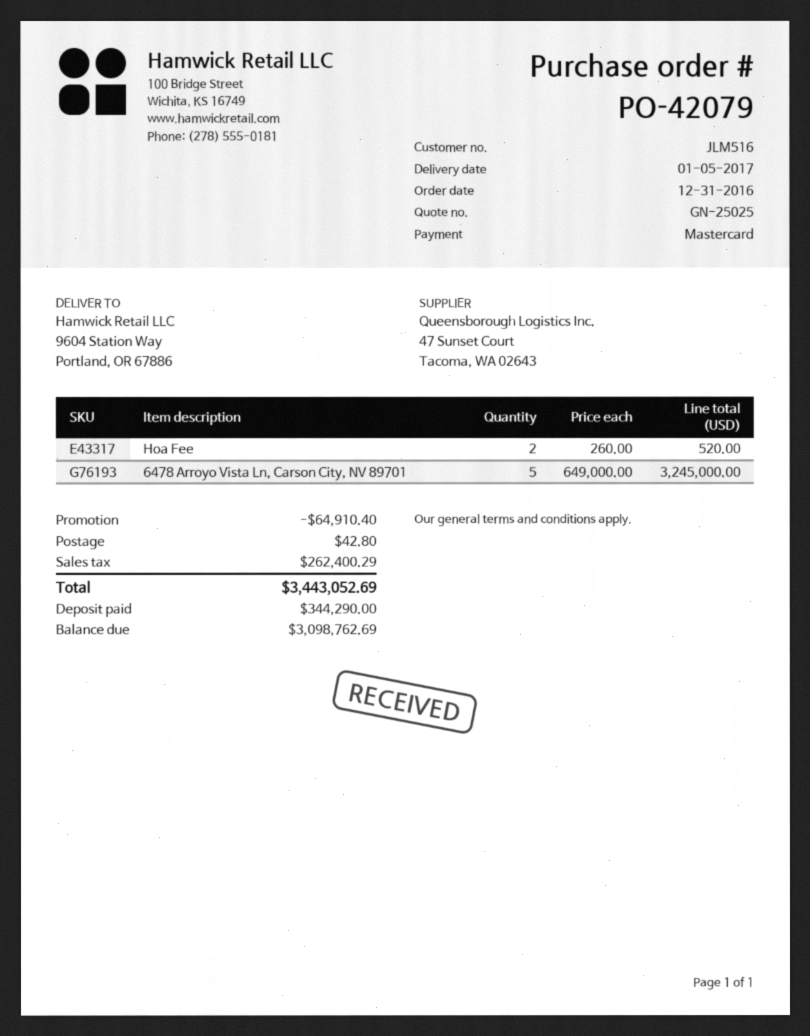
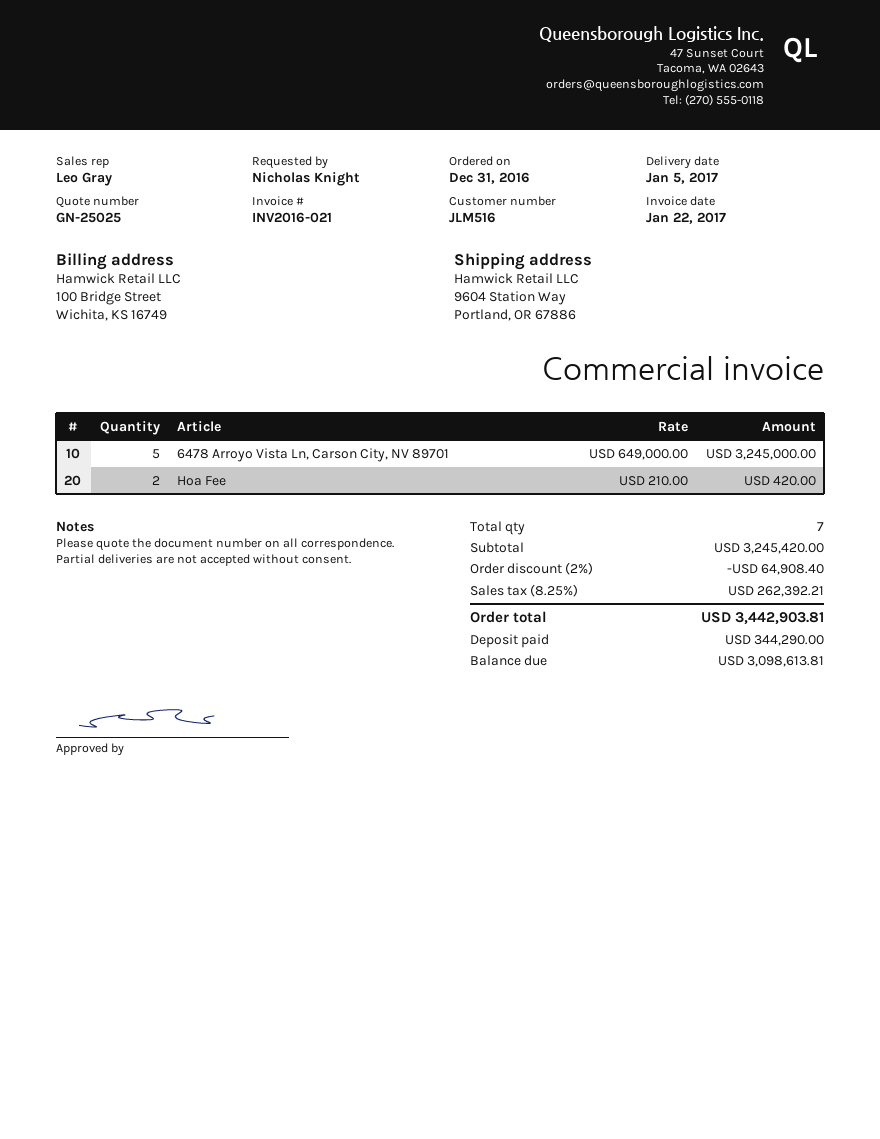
Hoa Fee: 2 x 260.00 = 520.00 -> 2 x 210.00 = 420.00
discount: 64910.40 -> 64908.40
shipping: 42.80 -> none
tax: 262400.29 -> 262392.21
total: 3443052.69 -> 3442903.81
balance: 3098762.69 -> 3098613.81

